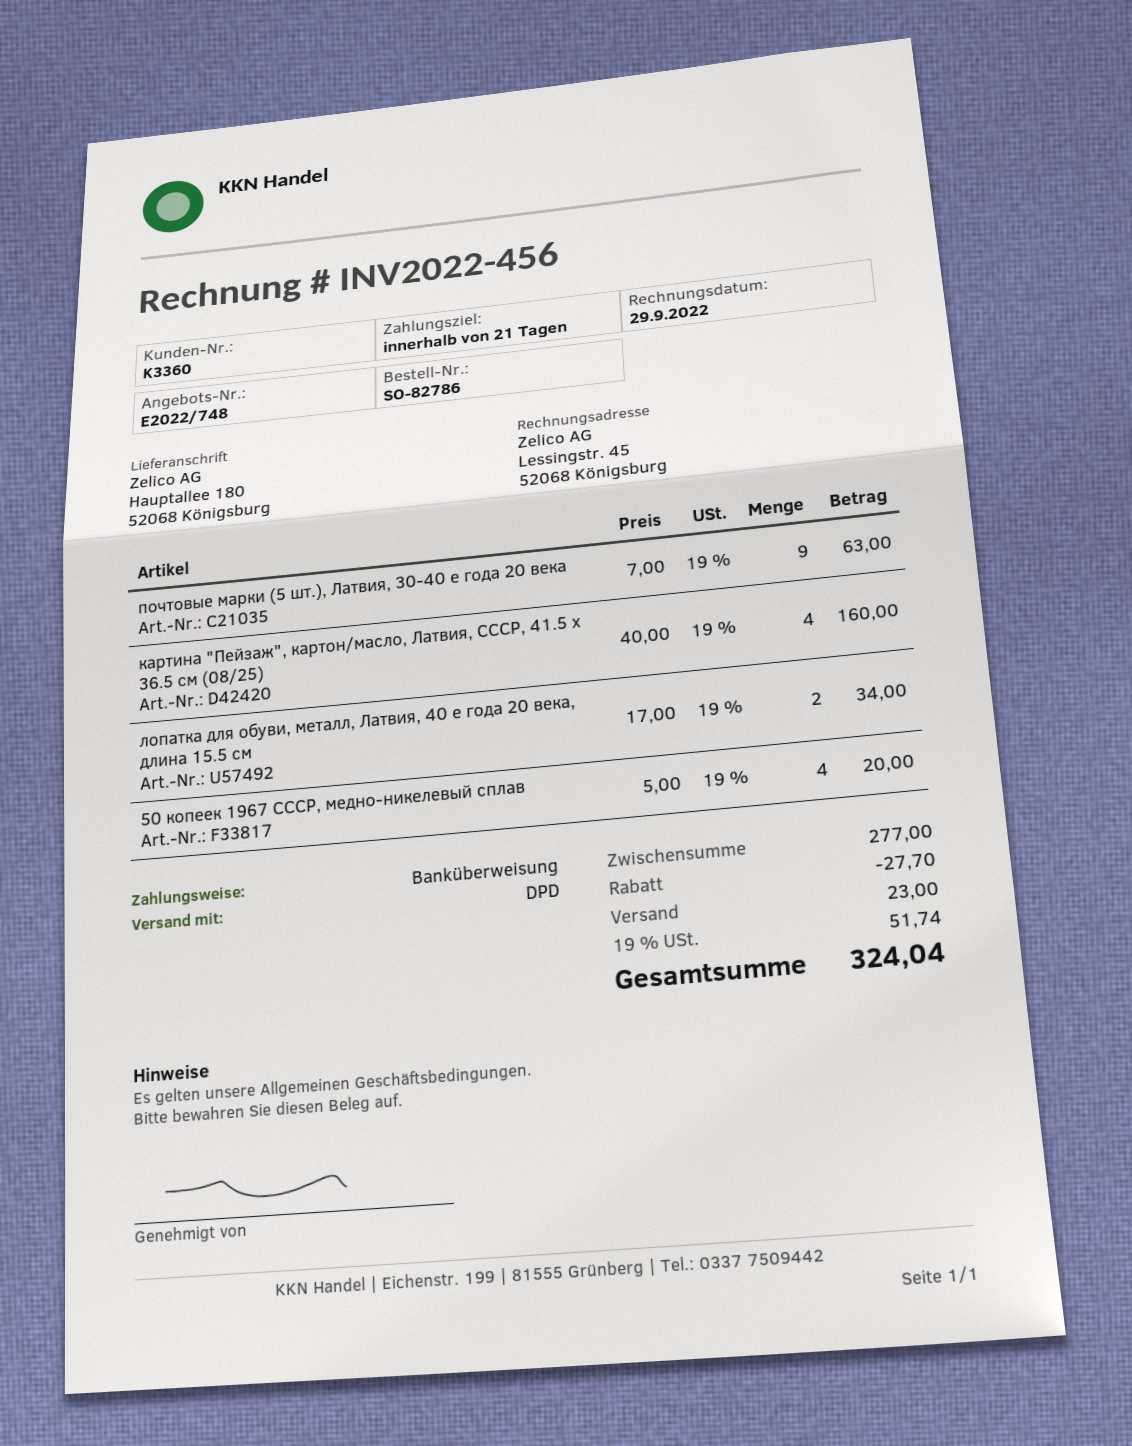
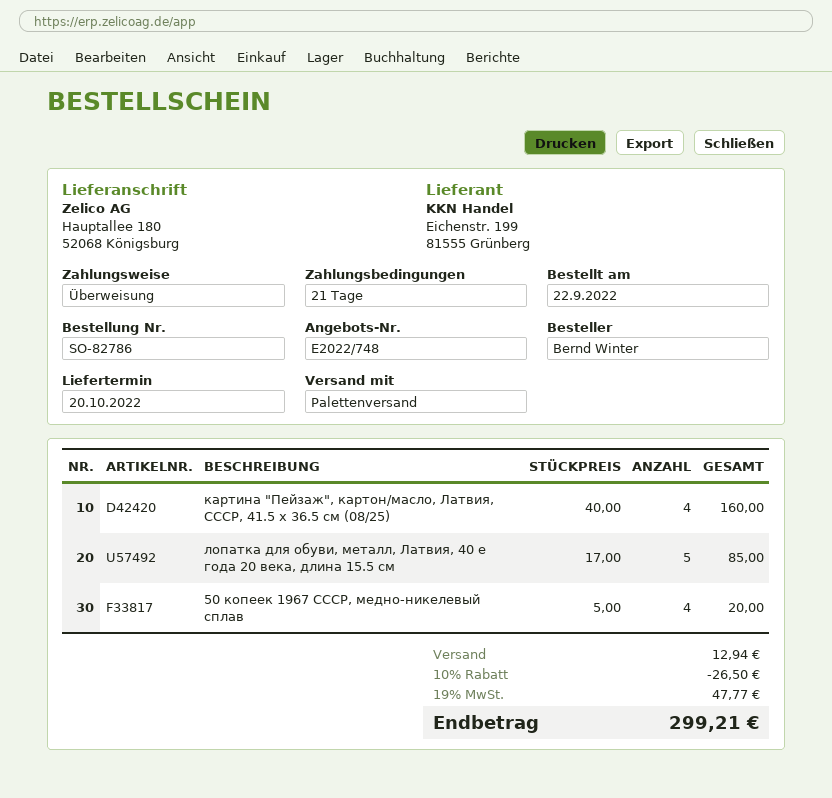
shipping method: DPD -> pallet freight
почтовые марки (5 шт.), Латвия, 30-40 е года 20 века: 9 x 7.00 = 63.00 -> none
лопатка для обуви, металл, Латвия, 40 е года 20 века, длина 15.5 см: 2 x 17.00 = 34.00 -> 5 x 17.00 = 85.00
discount: 27.70 -> 26.50
shipping: 23.00 -> 12.94
tax: 19% = 51.74 -> 19% = 47.77
total: 324.04 -> 299.21

